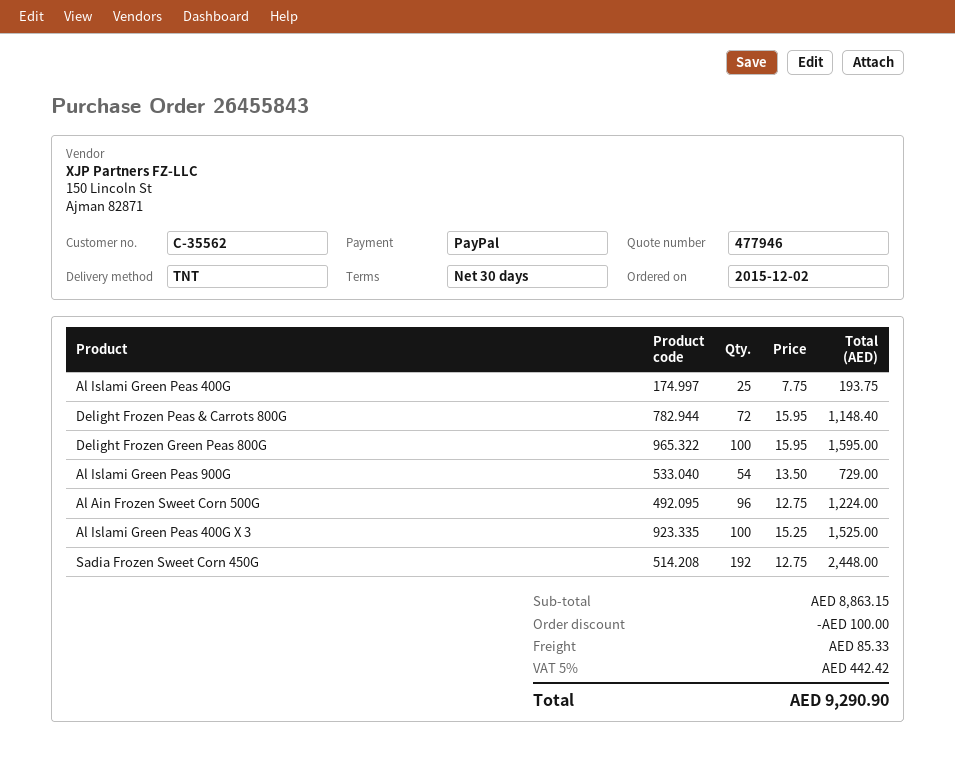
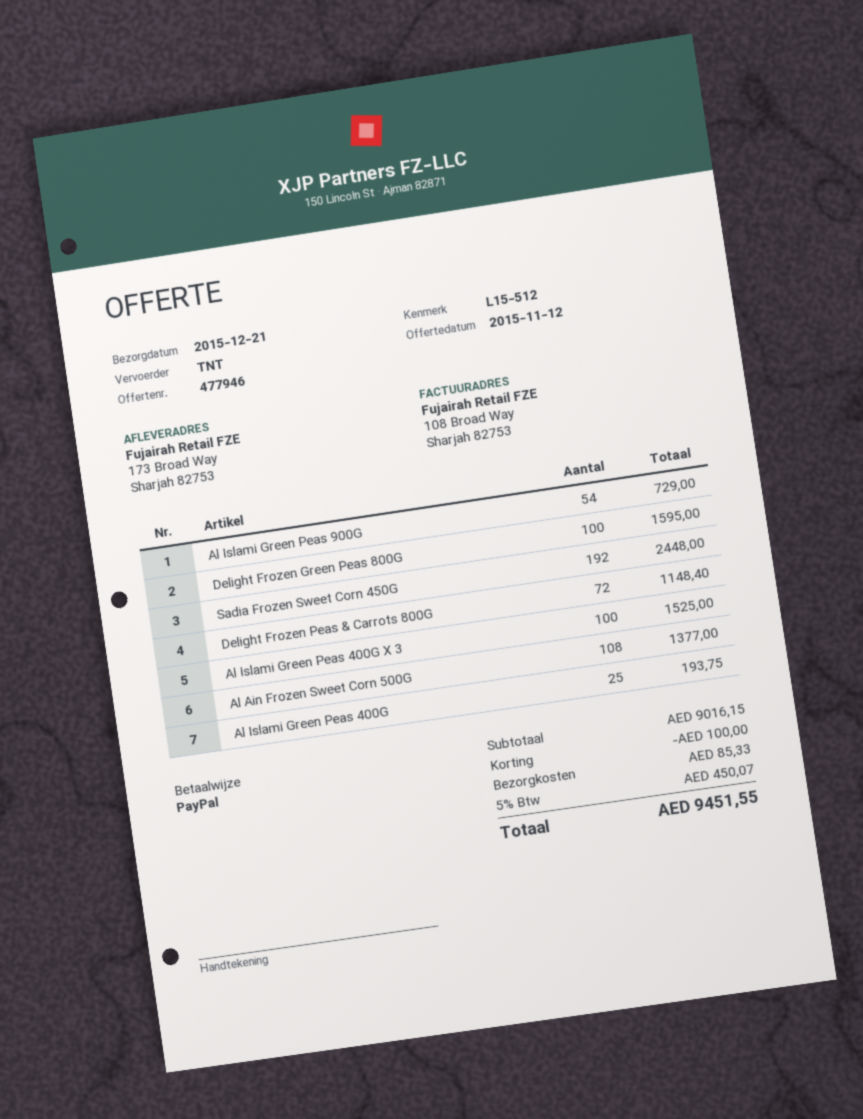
Al Ain Frozen Sweet Corn 500G: 96 for 1224.00 -> 108 for 1377.00
subtotal: 8863.15 -> 9016.15
tax: 5% = 442.42 -> 5% = 450.07
total: 9290.90 -> 9451.55

